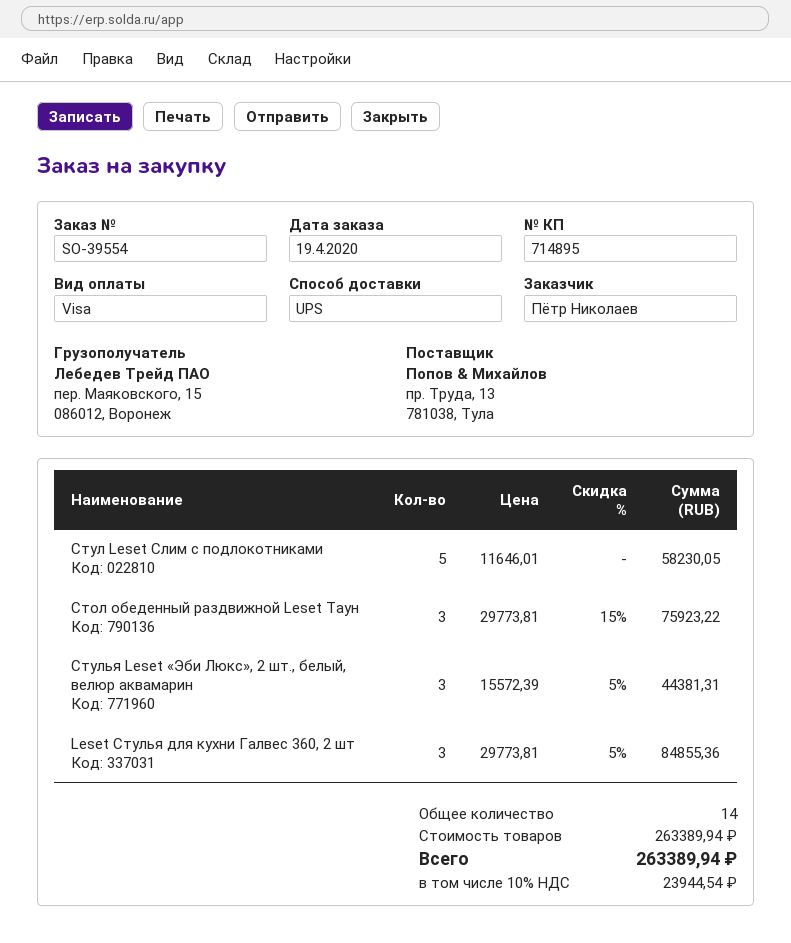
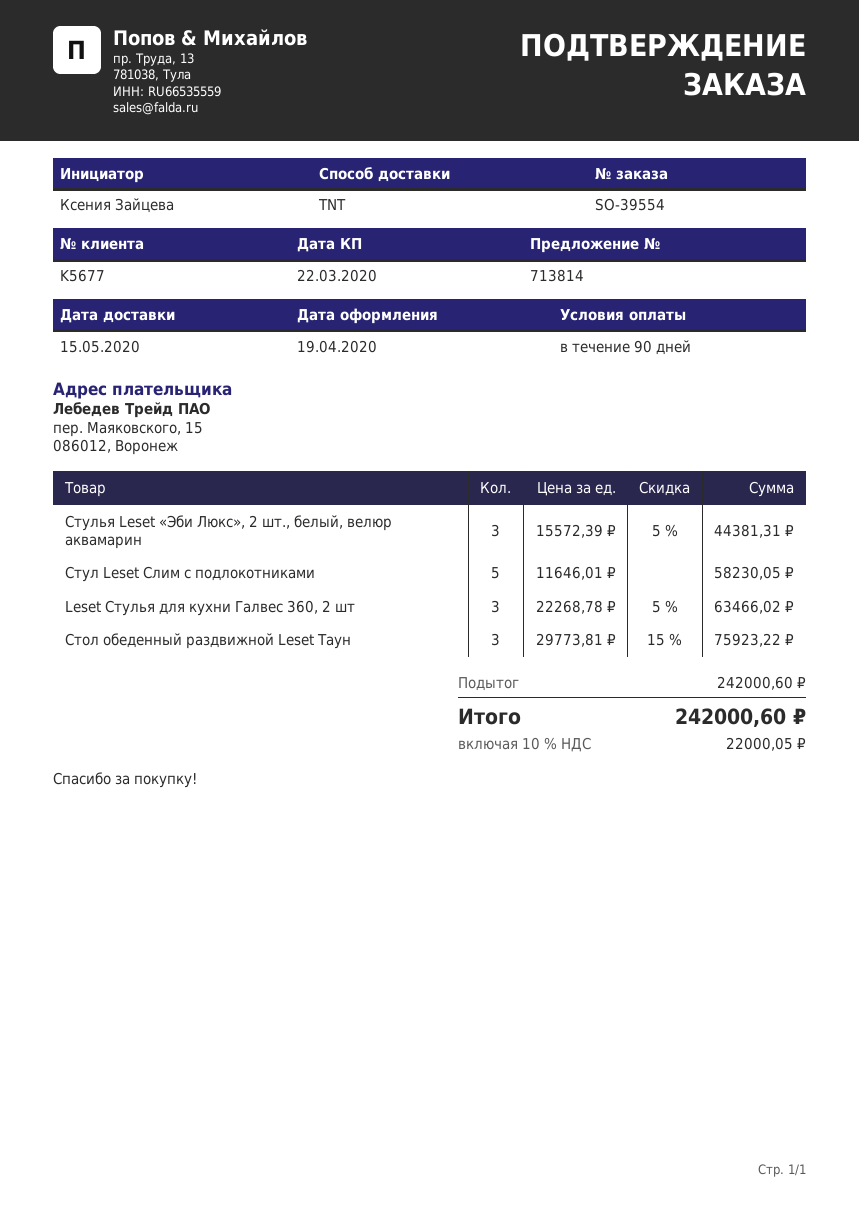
quote number: 714895 -> 713814
ordered by: Пётр Николаев -> Ксения Зайцева
shipping method: UPS -> TNT
Leset Стулья для кухни Галвес 360, 2 шт: 3 x 29773.81 - 5% = 84855.36 -> 3 x 22268.78 - 5% = 63466.02
subtotal: 263389.94 -> 242000.60
tax: 10% = 23944.54 -> 10% = 22000.05
total: 263389.94 -> 242000.60

